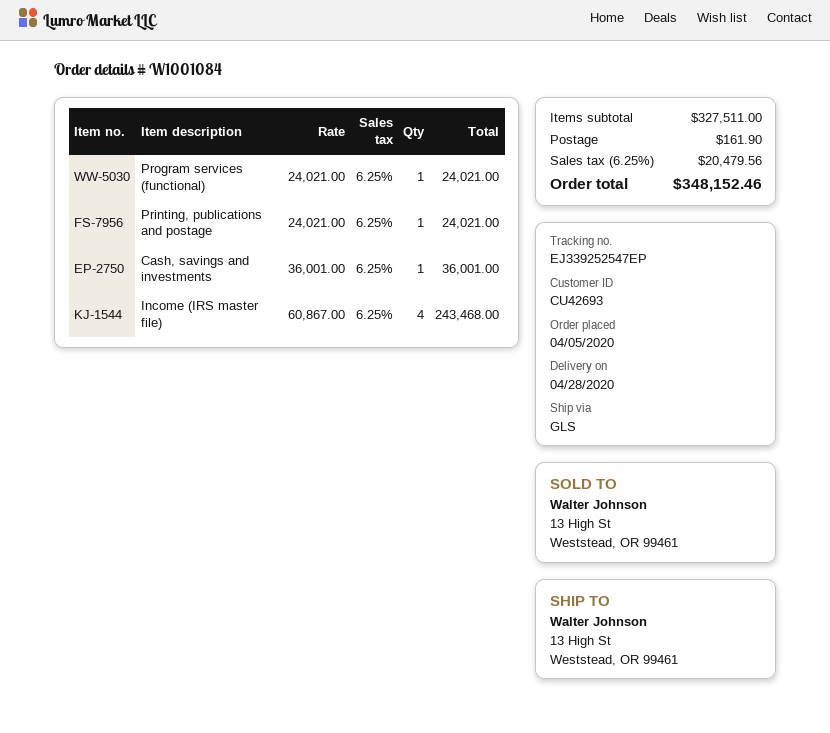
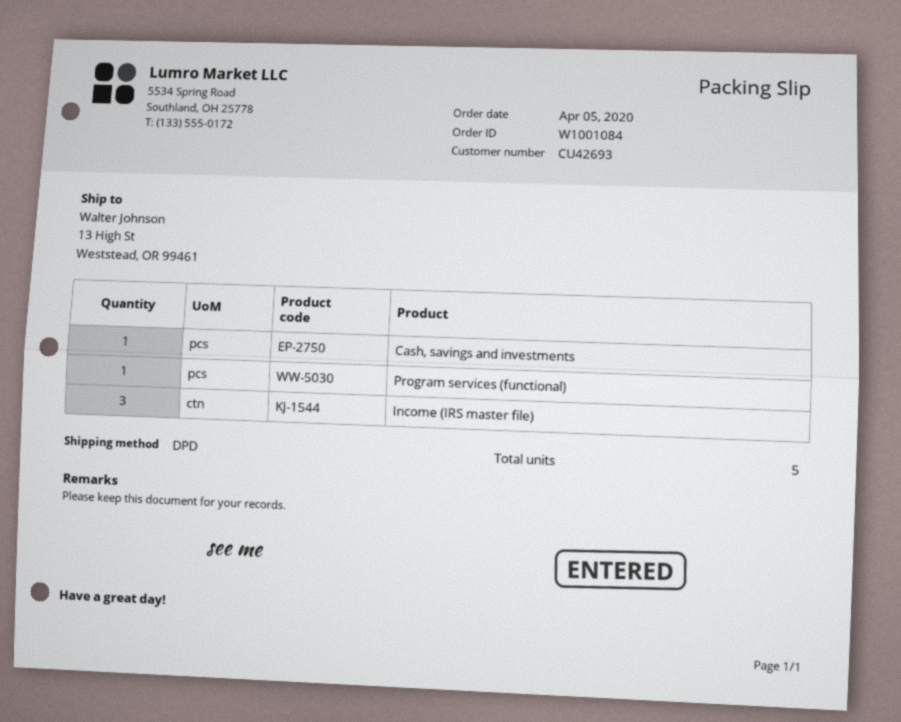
shipping method: GLS -> DPD
Printing, publications and postage: 1 -> none
Income (IRS master file): 4 -> 3

